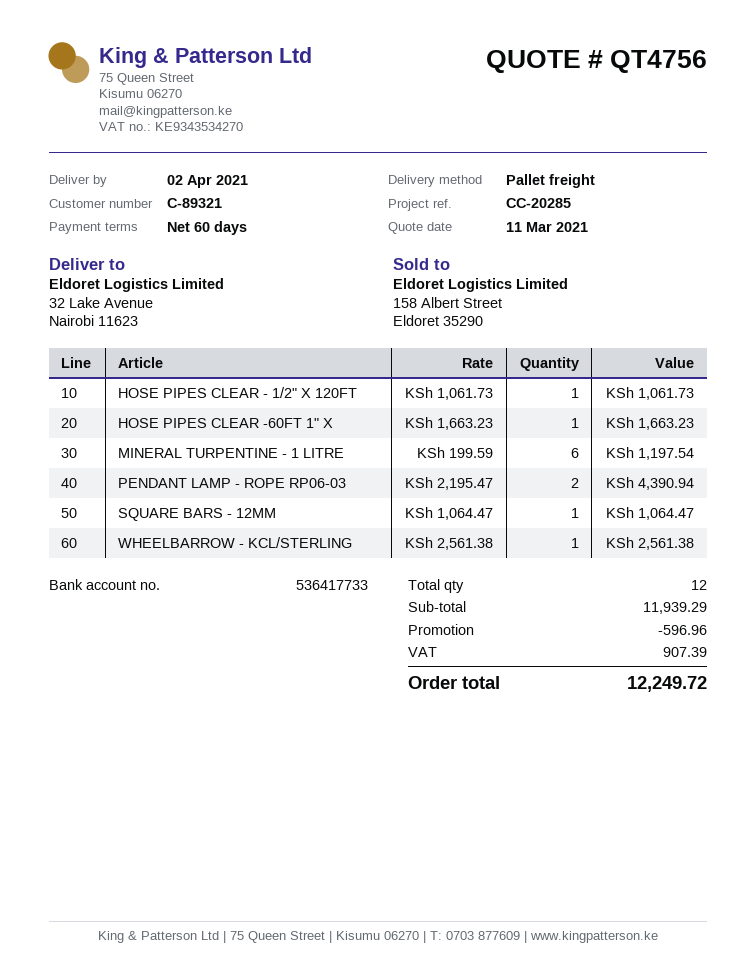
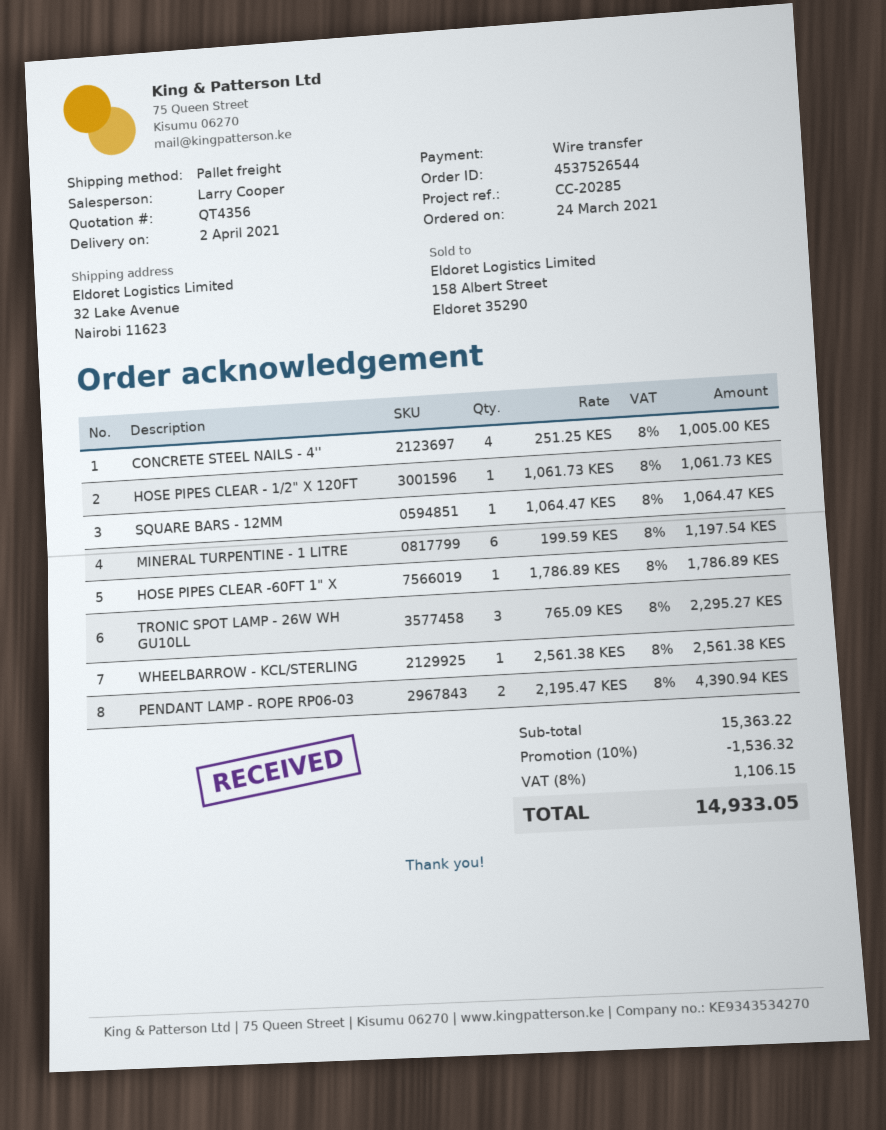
quote number: QT4756 -> QT4356
HOSE PIPES CLEAR -60FT 1" X: 1 x 1663.23 = 1663.23 -> 1 x 1786.89 = 1786.89
CONCRETE STEEL NAILS - 4'': none -> 4 x 251.25 = 1005.00
TRONIC SPOT LAMP - 26W WH GU10LL: none -> 3 x 765.09 = 2295.27
subtotal: 11939.29 -> 15363.22
discount: 596.96 -> 1536.32
tax: 907.39 -> 1106.15
total: 12249.72 -> 14933.05

